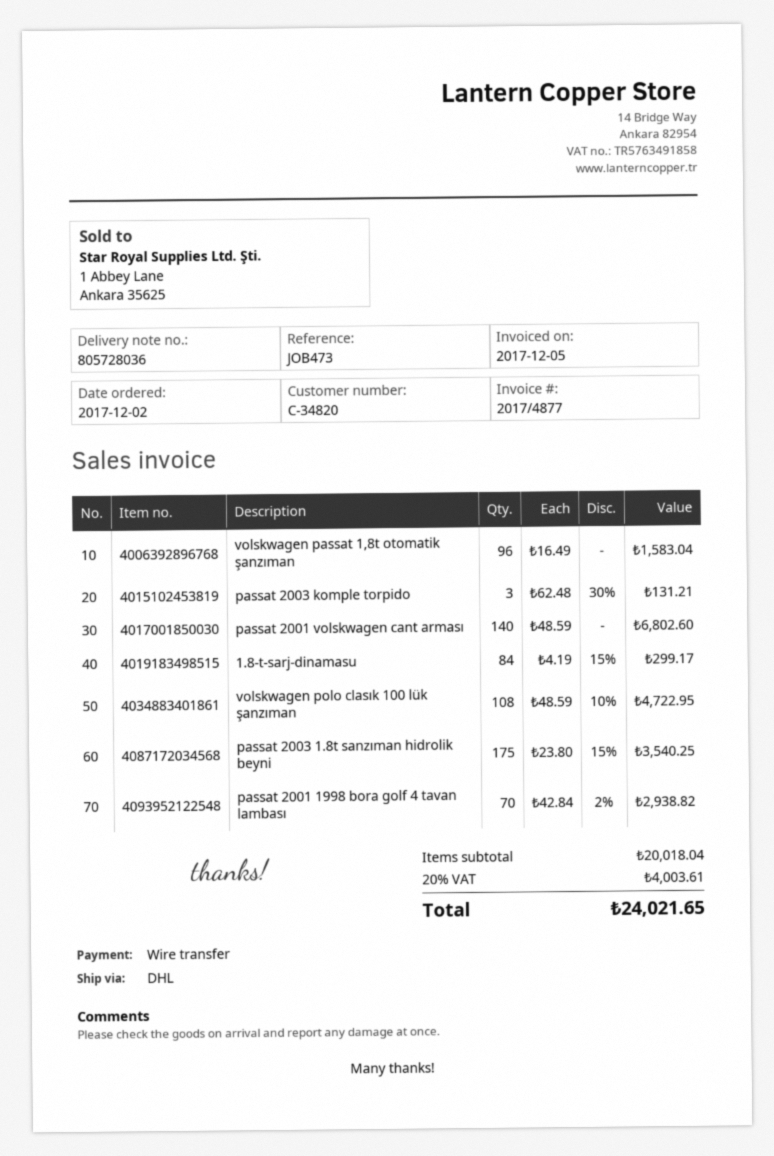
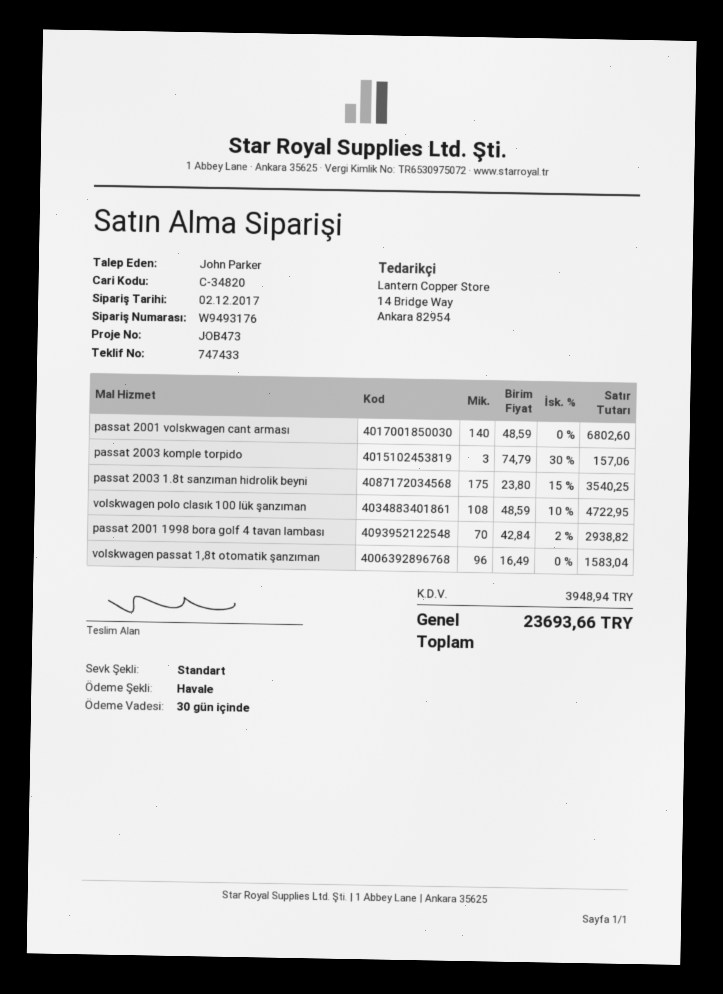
shipping method: DHL -> standard
passat 2003 komple torpido: 3 x 62.48 - 30% = 131.21 -> 3 x 74.79 - 30% = 157.06
1.8-t-sarj-dinamasu: 84 x 4.19 - 15% = 299.17 -> none
tax: 4003.61 -> 3948.94
total: 24021.65 -> 23693.66

